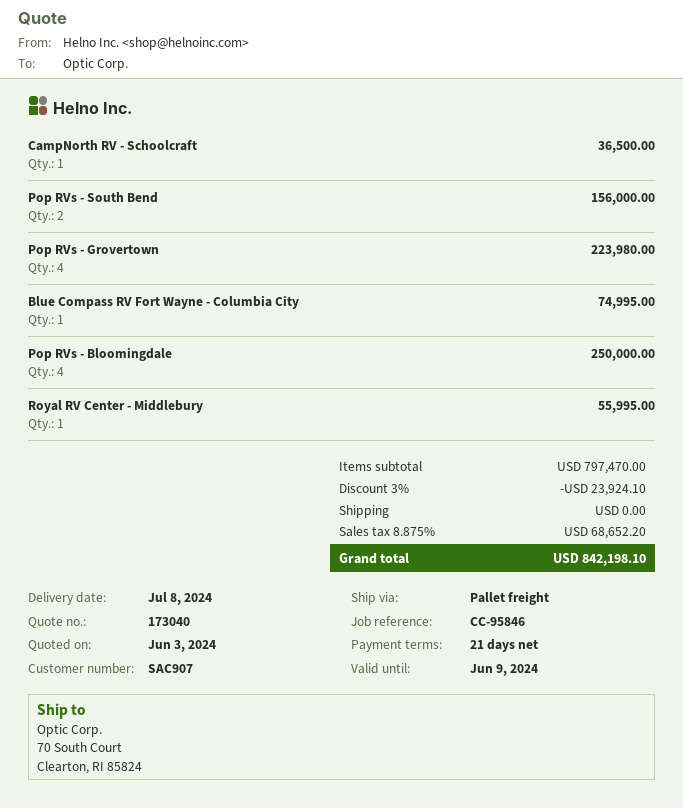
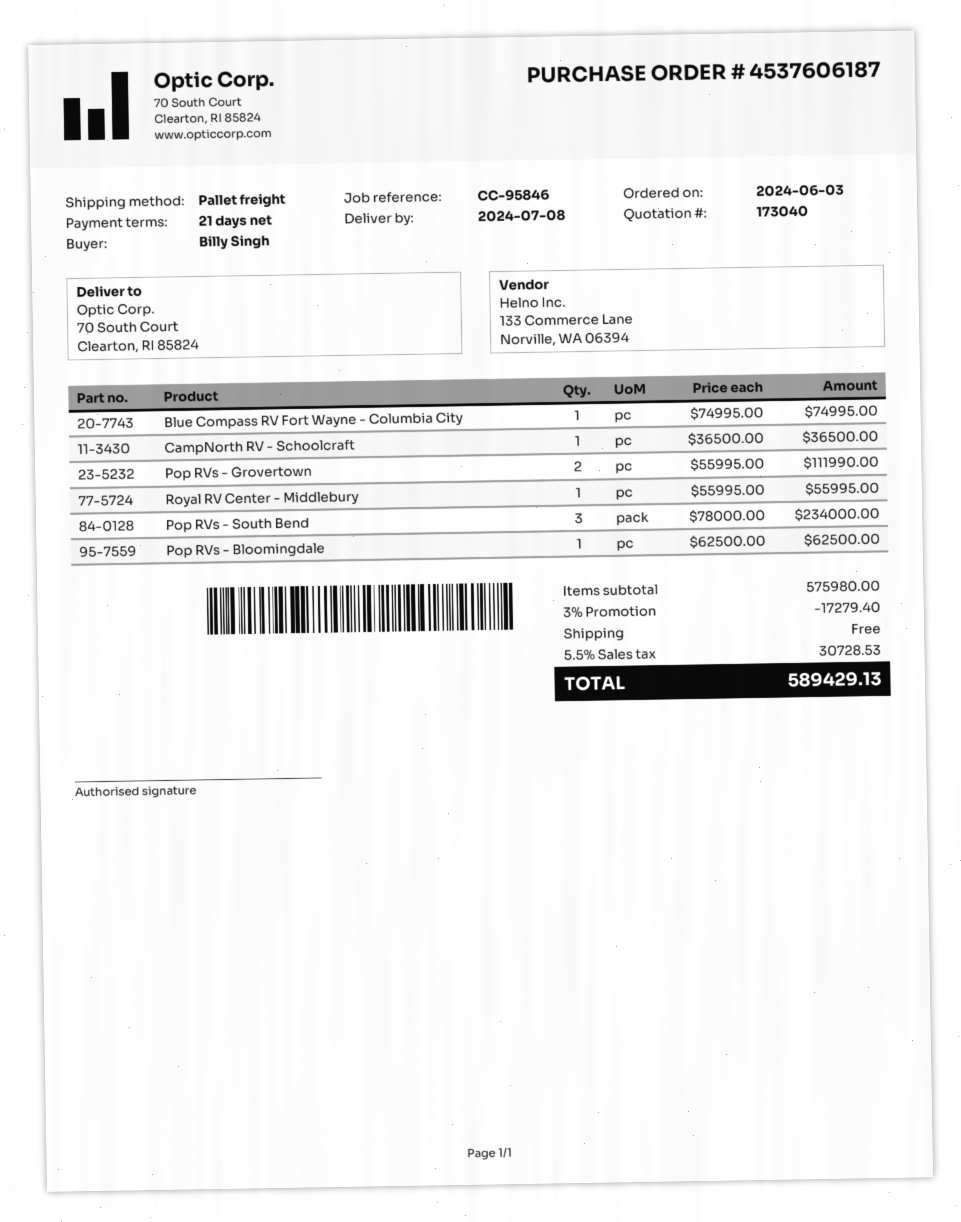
Pop RVs - South Bend: 2 for 156000.00 -> 3 for 234000.00
Pop RVs - Grovertown: 4 for 223980.00 -> 2 for 111990.00
Pop RVs - Bloomingdale: 4 for 250000.00 -> 1 for 62500.00
subtotal: 797470.00 -> 575980.00
discount: 3% = 23924.10 -> 3% = 17279.40
tax: 8.875% = 68652.20 -> 5.5% = 30728.53
total: 842198.10 -> 589429.13

